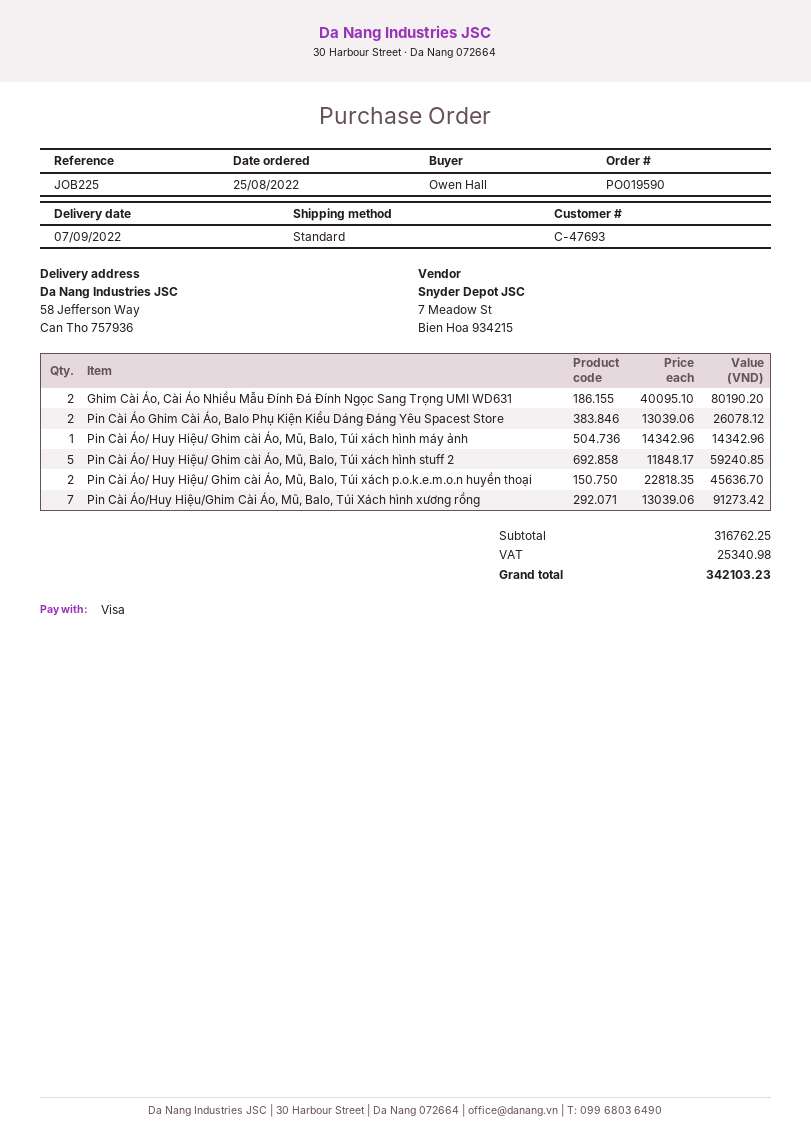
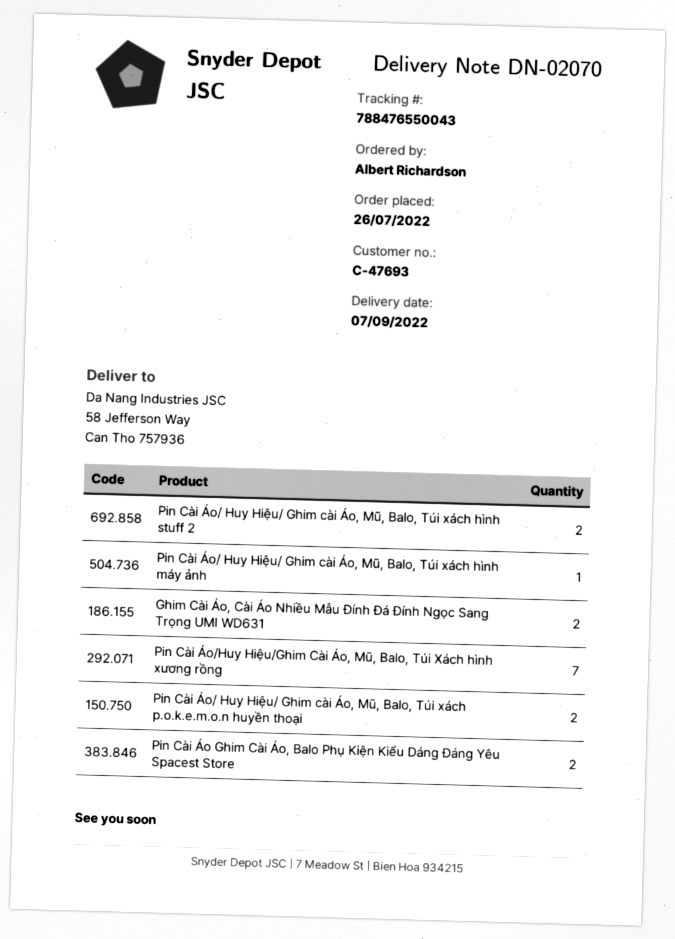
order date: 2022-08-25 -> 2022-07-26
ordered by: Owen Hall -> Albert Richardson
Pin Cài Áo/ Huy Hiệu/ Ghim cài Áo, Mũ, Balo, Túi xách hình stuff 2: 5 -> 2

